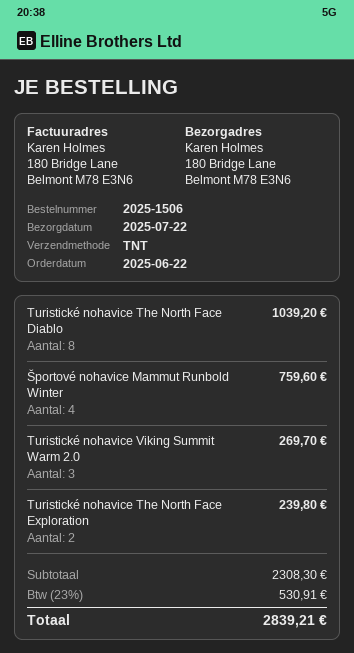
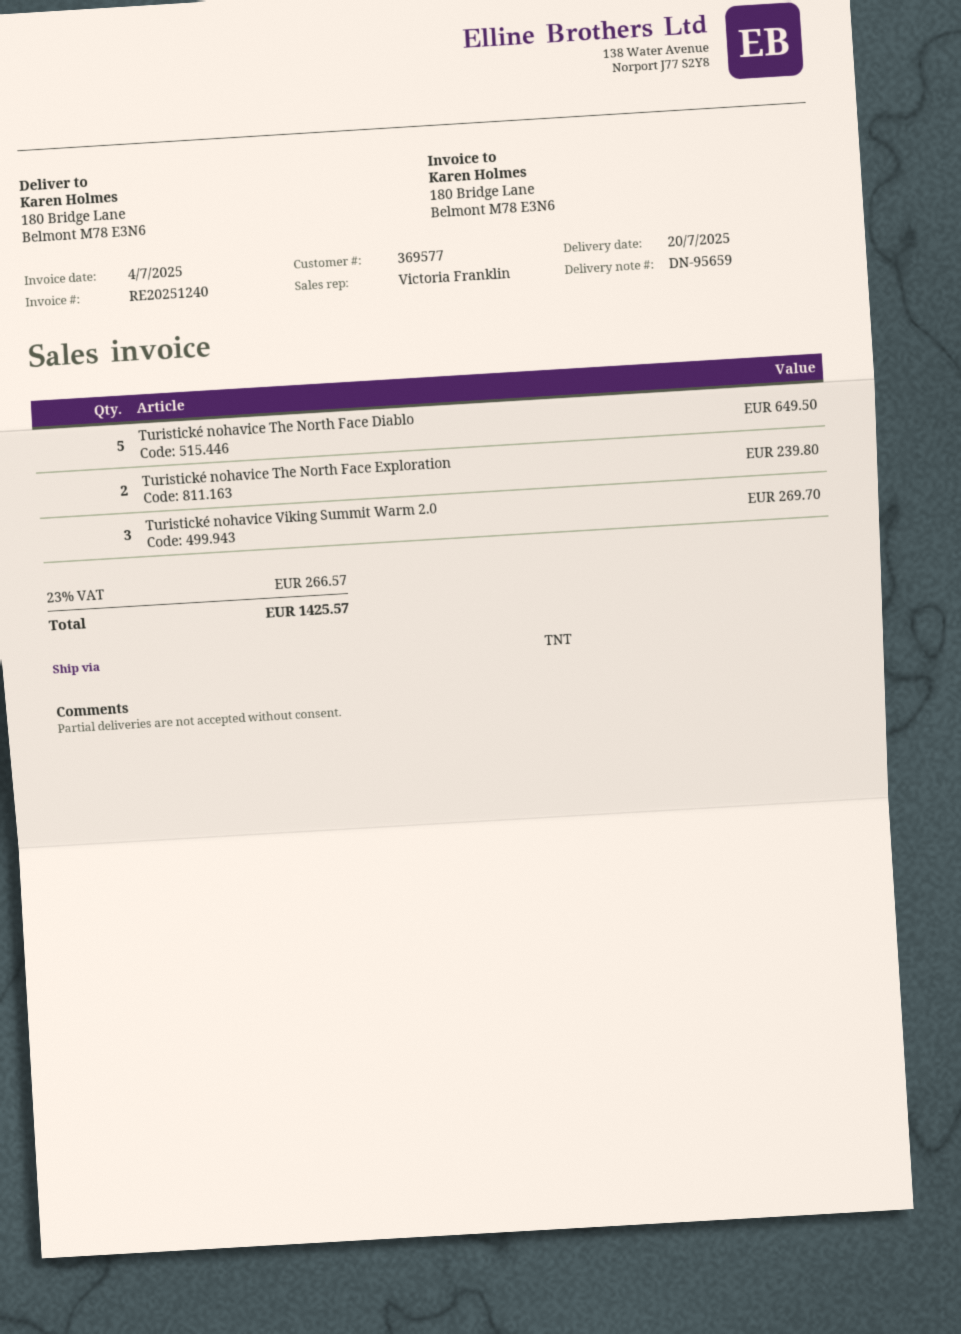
delivery date: 2025-07-22 -> 2025-07-20
Turistické nohavice The North Face Diablo: 8 for 1039.20 -> 5 for 649.50
Športové nohavice Mammut Runbold Winter: 4 for 759.60 -> none
tax: 23% = 530.91 -> 23% = 266.57
total: 2839.21 -> 1425.57

